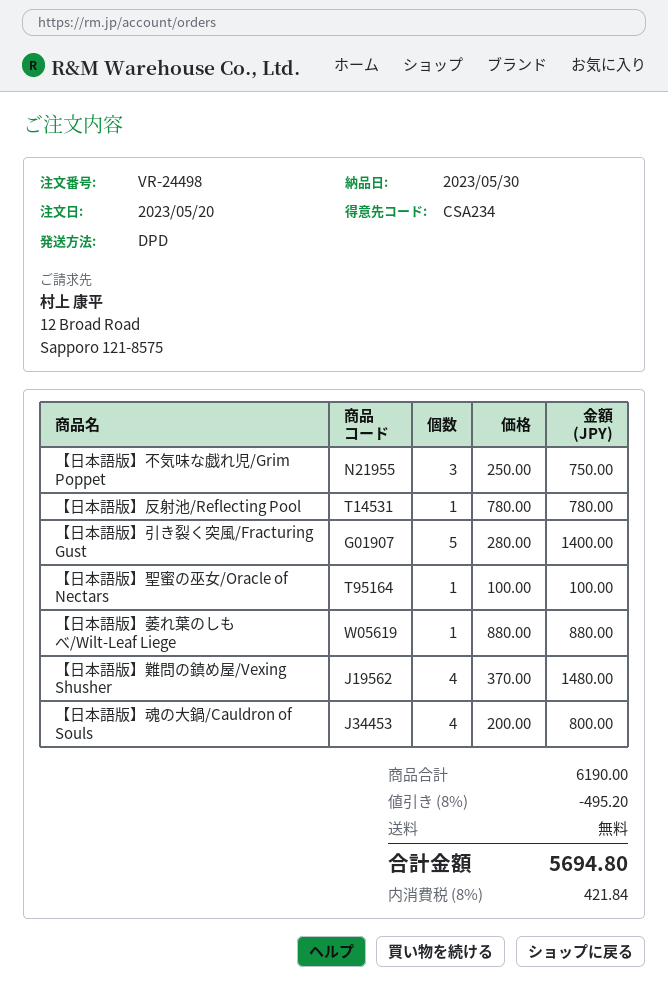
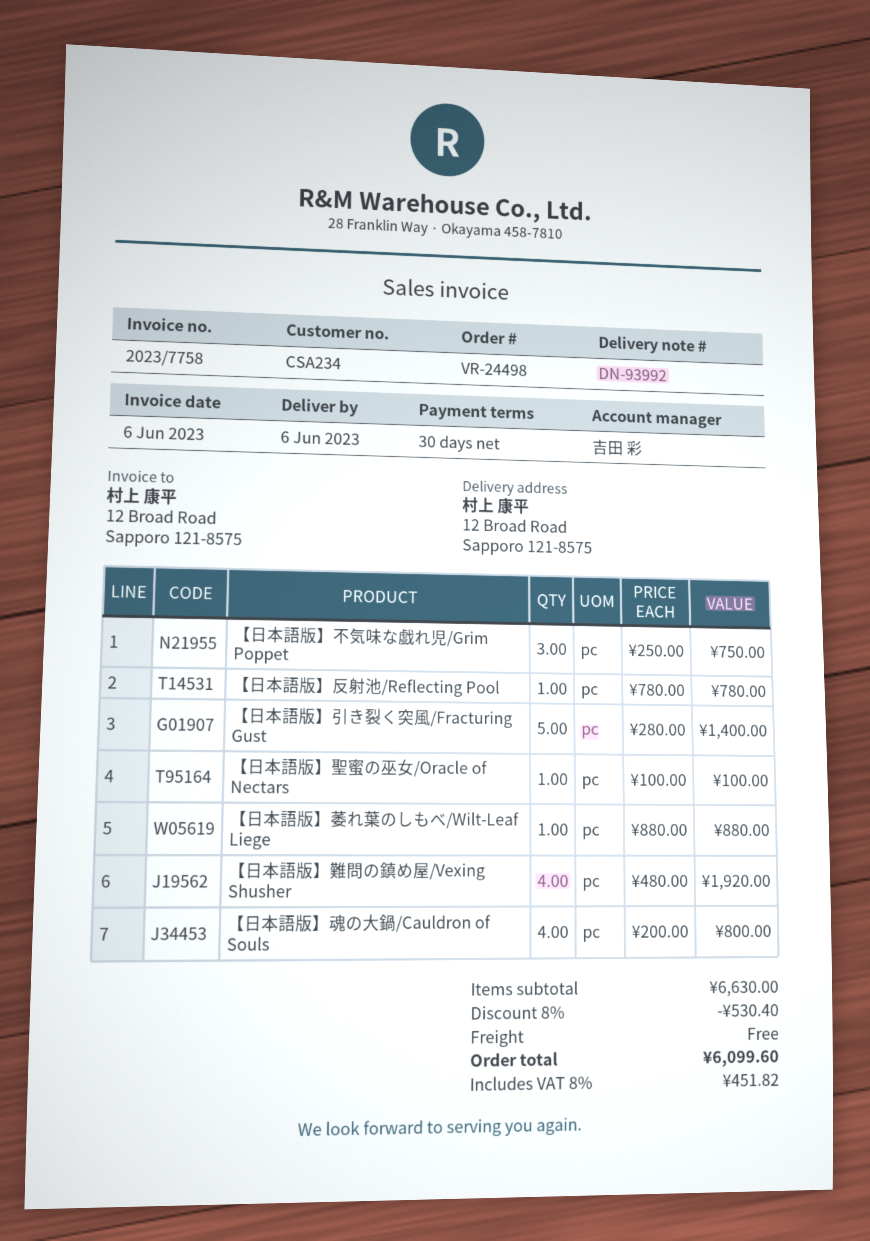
delivery date: 2023-05-30 -> 2023-06-06
【日本語版】難問の鎮め屋/Vexing Shusher: 4 x 370.00 = 1480.00 -> 4 x 480.00 = 1920.00
subtotal: 6190.00 -> 6630.00
discount: 8% = 495.20 -> 8% = 530.40
tax: 8% = 421.84 -> 8% = 451.82
total: 5694.80 -> 6099.60

